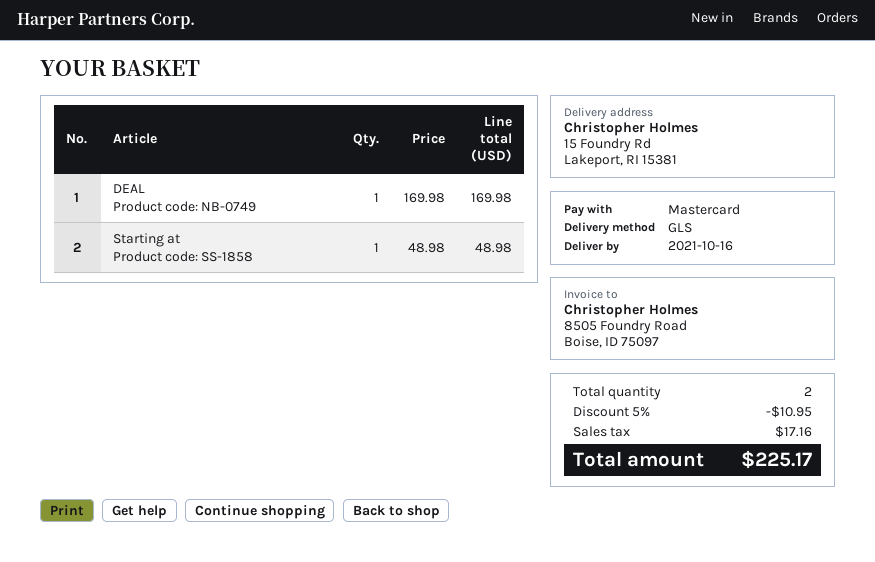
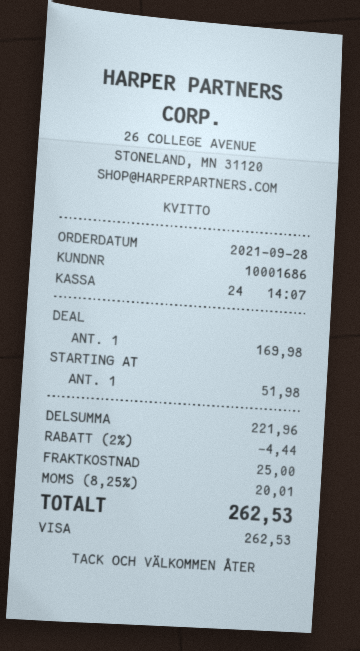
payment method: Mastercard -> Visa
Starting at: 1 for 48.98 -> 1 for 51.98
discount: 5% = 10.95 -> 2% = 4.44
shipping: none -> 25.00
tax: 17.16 -> 20.01
total: 225.17 -> 262.53

